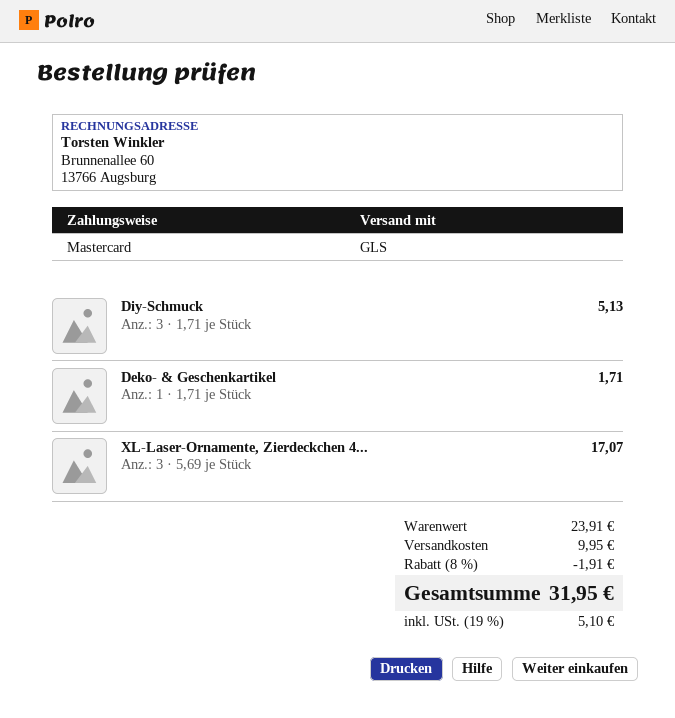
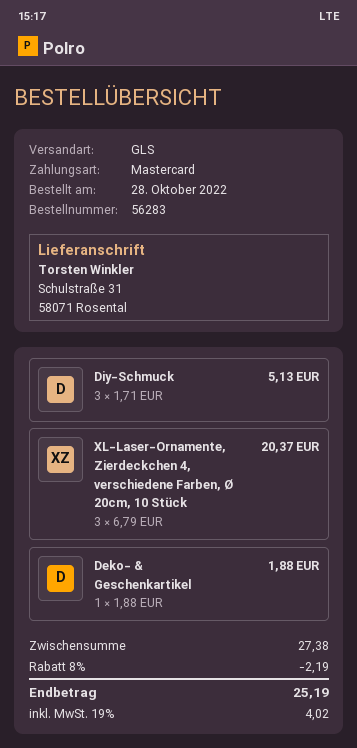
Deko- & Geschenkartikel: 1 x 1.71 = 1.71 -> 1 x 1.88 = 1.88
XL-Laser-Ornamente, Zierdeckchen 4...: 3 x 5.69 = 17.07 -> 3 x 6.79 = 20.37
subtotal: 23.91 -> 27.38
discount: 8% = 1.91 -> 8% = 2.19
shipping: 9.95 -> none
tax: 19% = 5.10 -> 19% = 4.02
total: 31.95 -> 25.19

